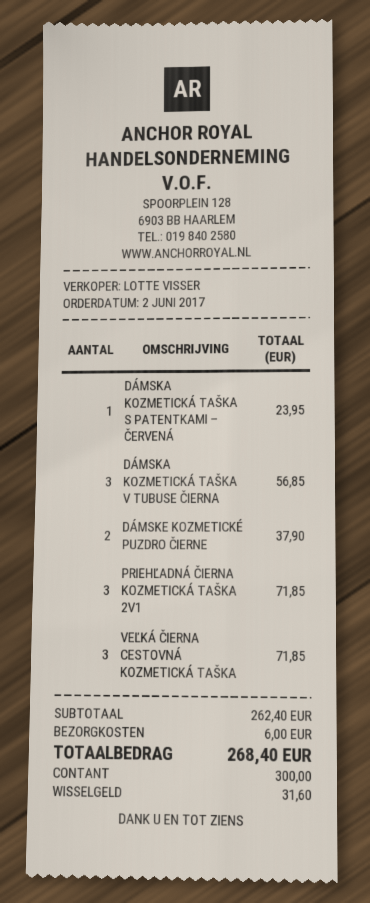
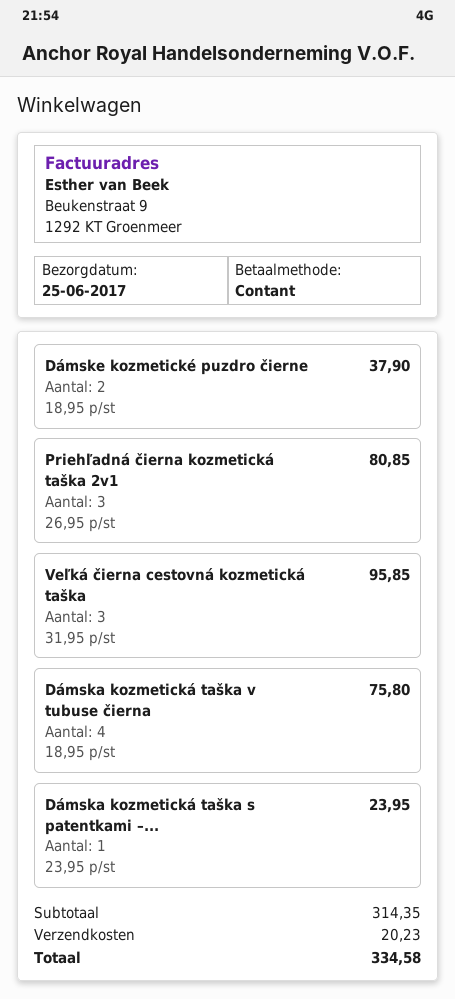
DÁMSKA KOZMETICKÁ TAŠKA V TUBUSE ČIERNA: 3 for 56.85 -> 4 for 75.80
PRIEHĽADNÁ ČIERNA KOZMETICKÁ TAŠKA 2V1: 3 for 71.85 -> 3 for 80.85
VEĽKÁ ČIERNA CESTOVNÁ KOZMETICKÁ TAŠKA: 3 for 71.85 -> 3 for 95.85
subtotal: 262.40 -> 314.35
shipping: 6.00 -> 20.23
total: 268.40 -> 334.58

